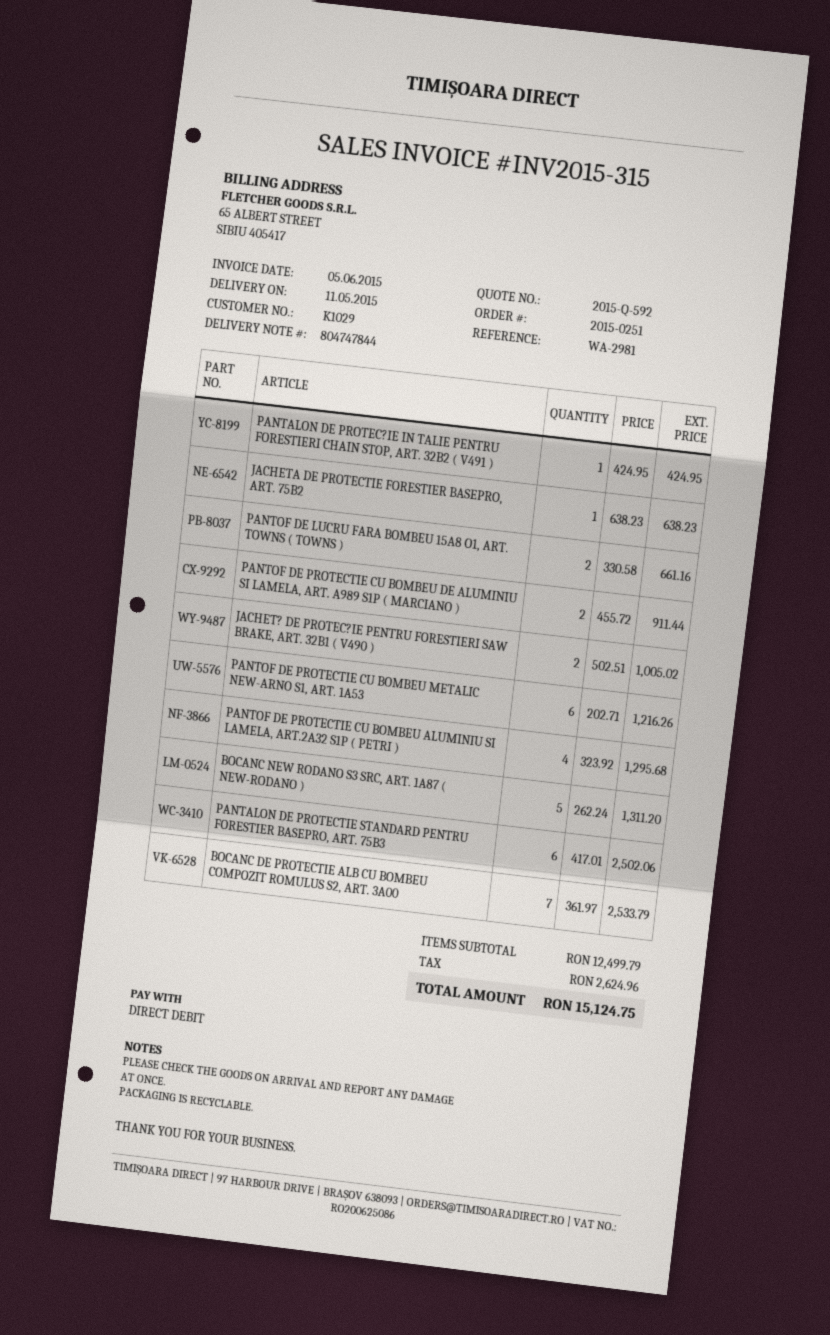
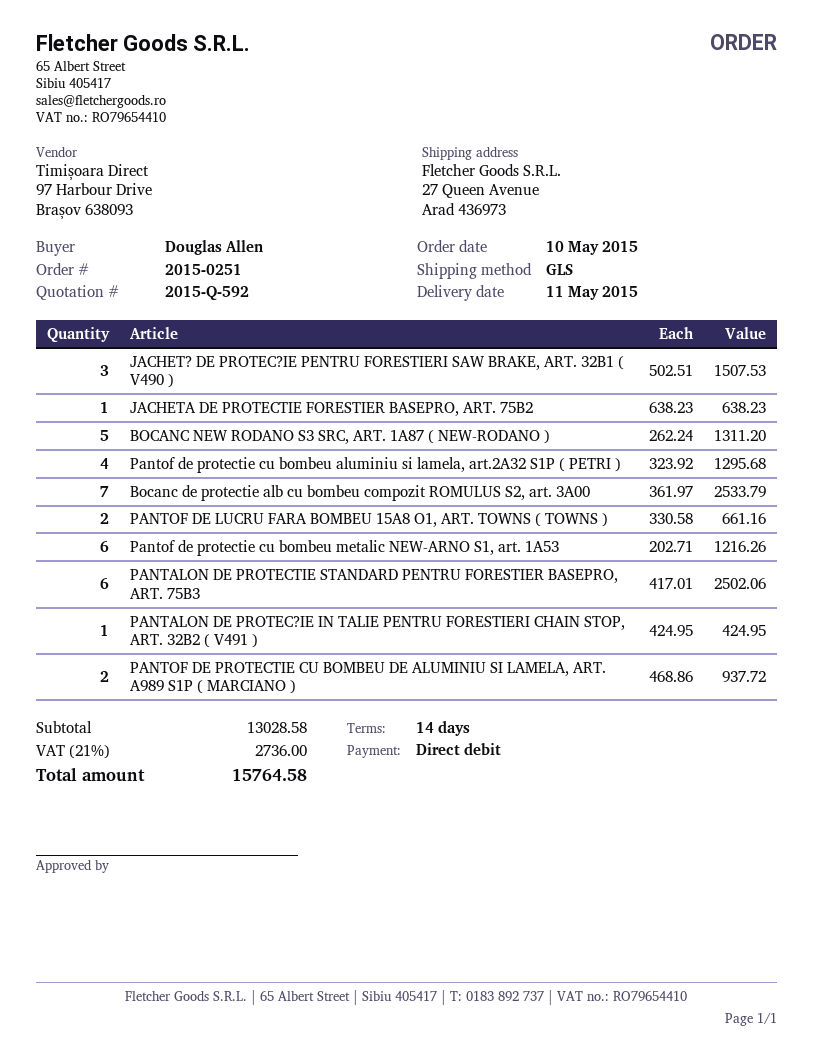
PANTOF DE PROTECTIE CU BOMBEU DE ALUMINIU SI LAMELA, ART. A989 S1P ( MARCIANO ): 2 x 455.72 = 911.44 -> 2 x 468.86 = 937.72
JACHET? DE PROTEC?IE PENTRU FORESTIERI SAW BRAKE, ART. 32B1 ( V490 ): 2 x 502.51 = 1005.02 -> 3 x 502.51 = 1507.53
subtotal: 12499.79 -> 13028.58
tax: 2624.96 -> 2736.00
total: 15124.75 -> 15764.58

